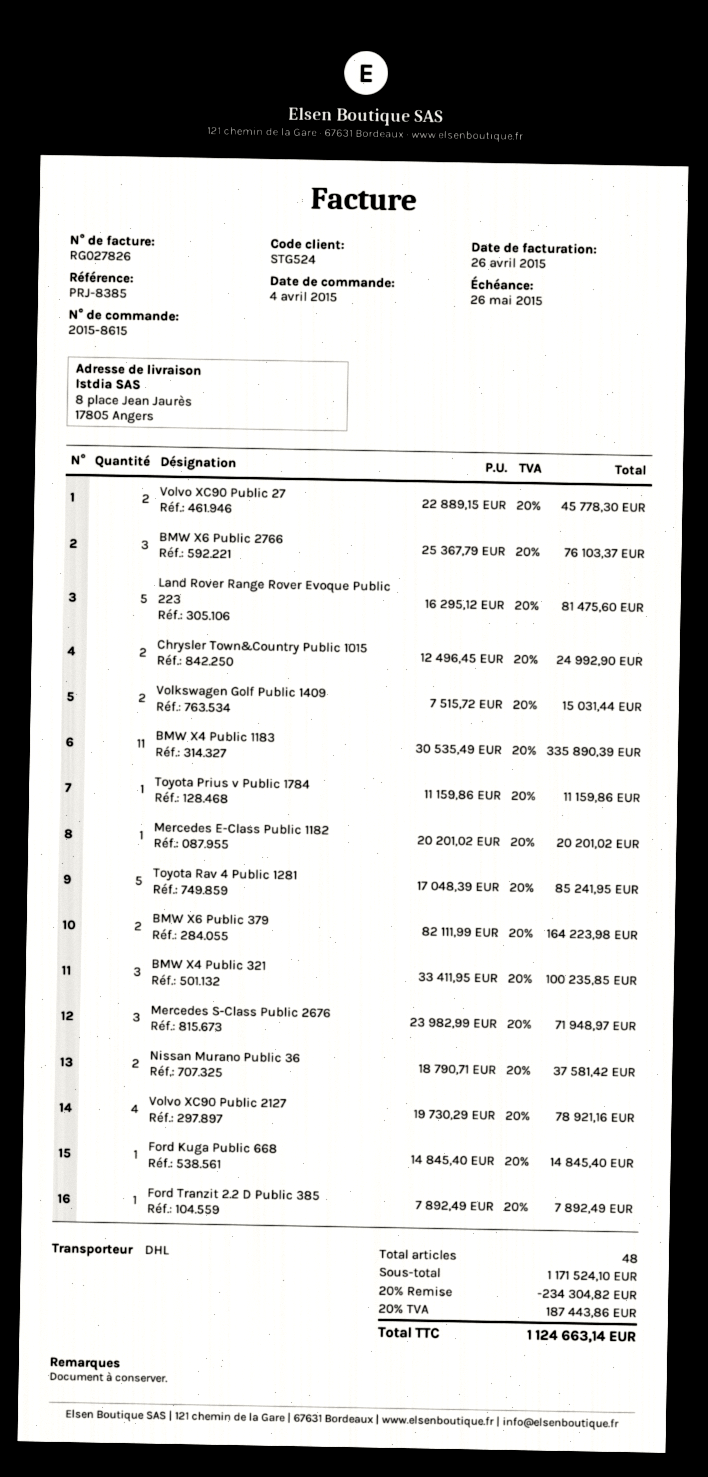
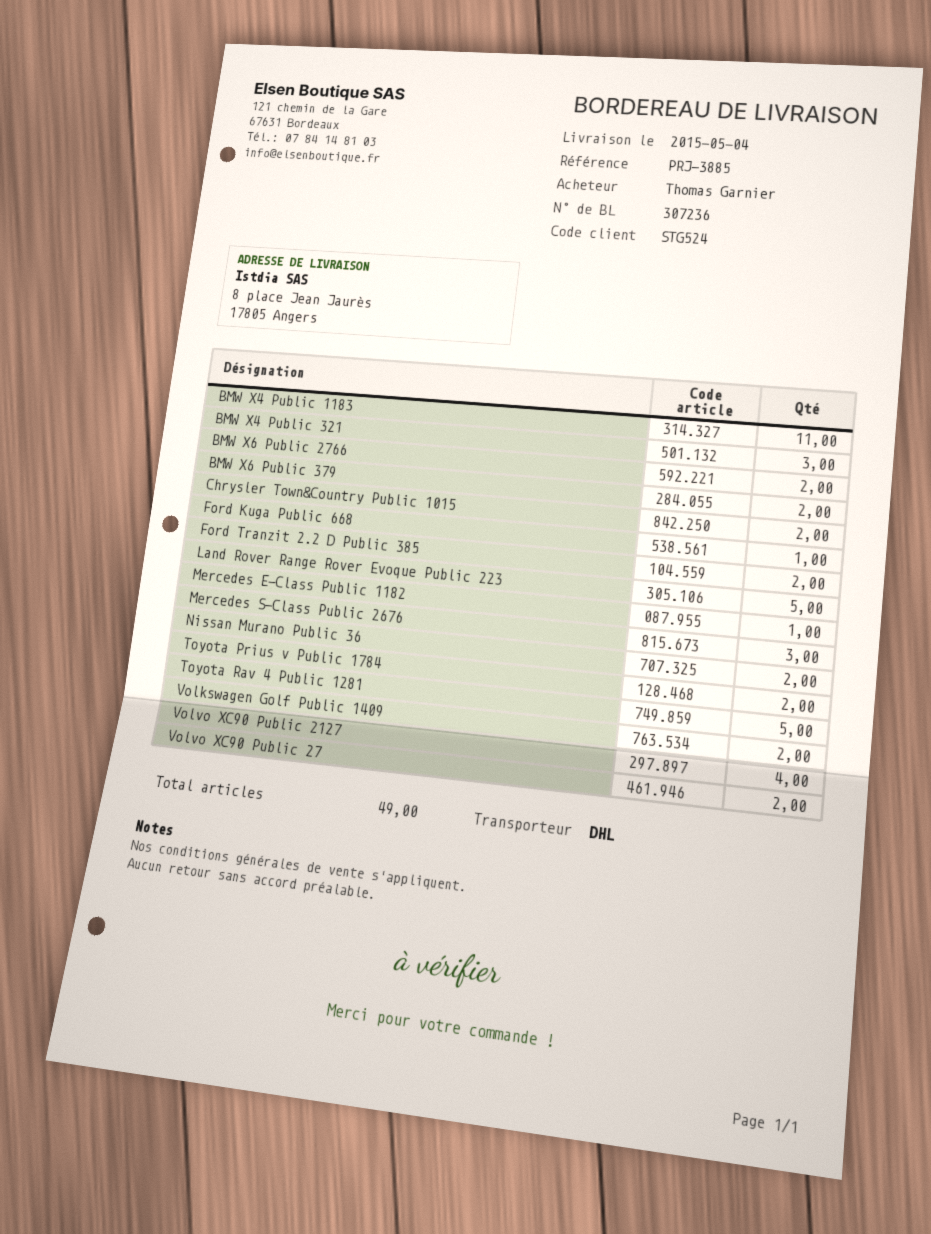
reference: PRJ-8385 -> PRJ-3885
BMW X6 Public 2766: 3 -> 2
Toyota Prius v Public 1784: 1 -> 2
Ford Tranzit 2.2 D Public 385: 1 -> 2
total quantity: 48 -> 49

